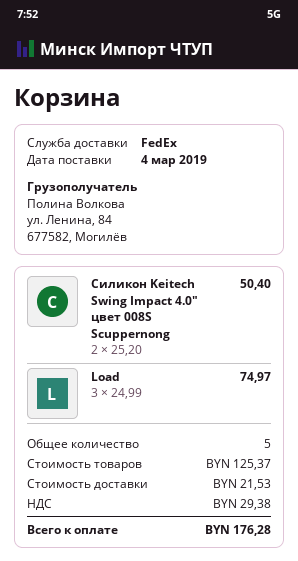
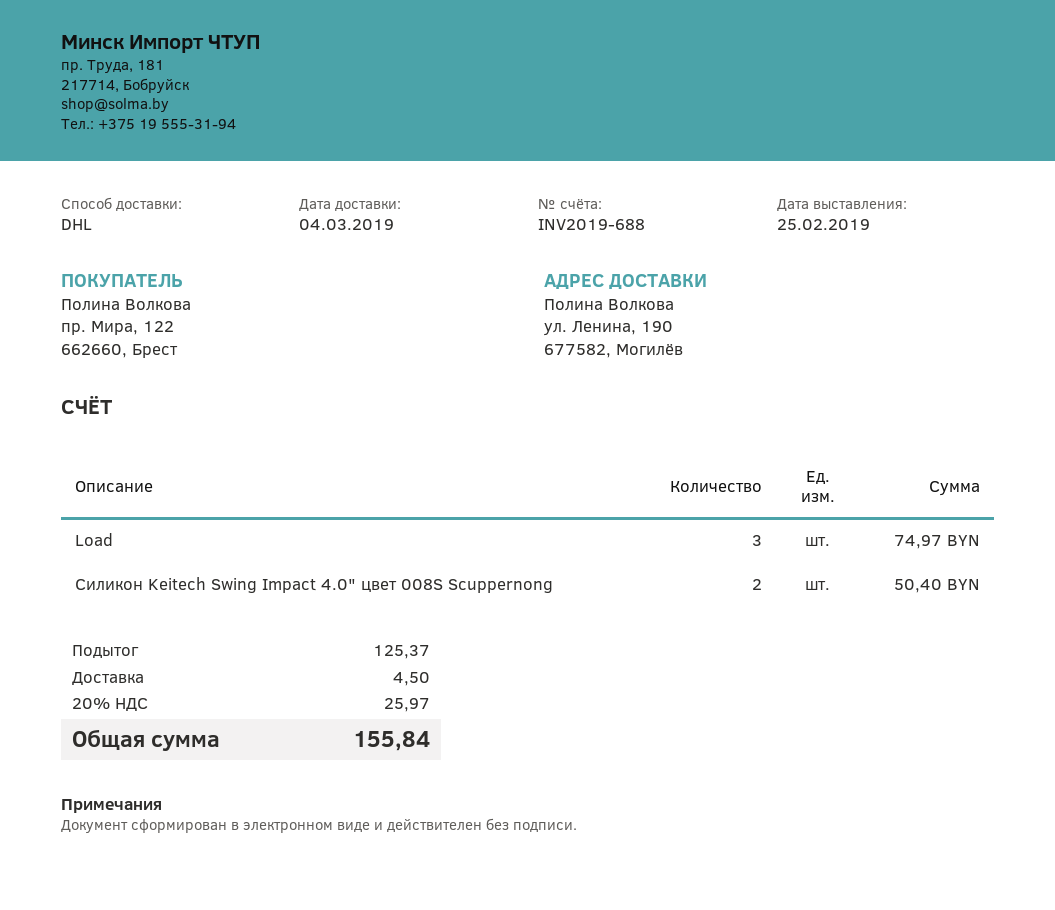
shipping method: FedEx -> DHL
ship to: ул. Ленина, 84, 677582, Могилёв -> ул. Ленина, 190, 677582, Могилёв
shipping: 21.53 -> 4.50
tax: 29.38 -> 25.97
total: 176.28 -> 155.84

